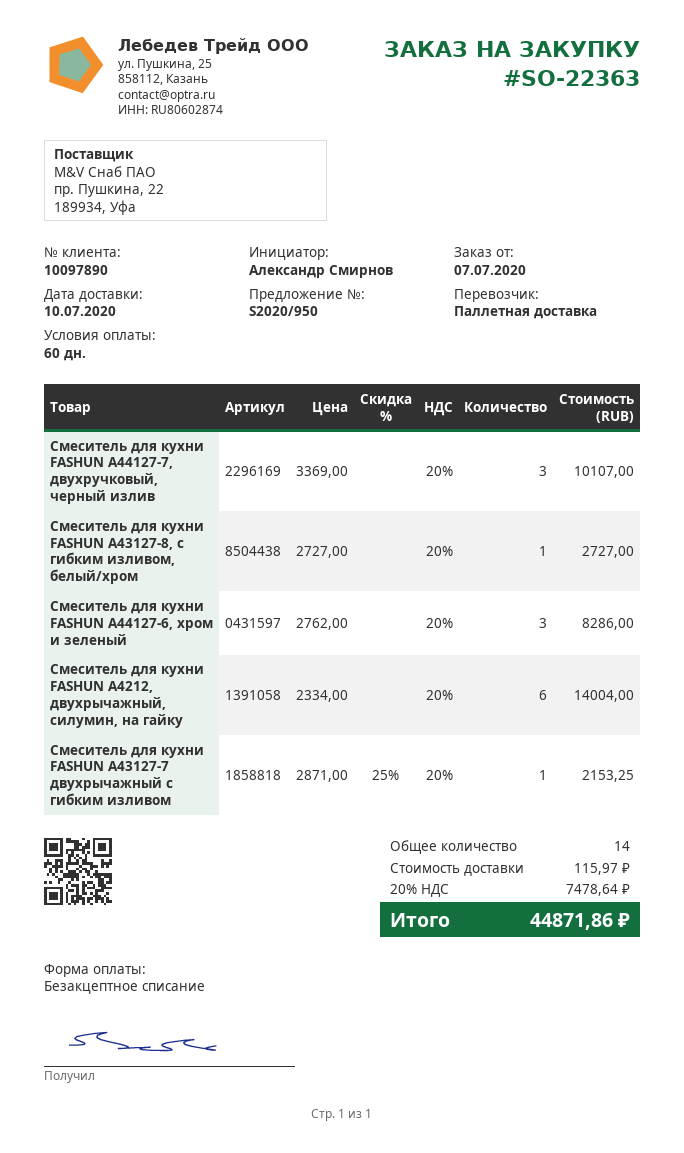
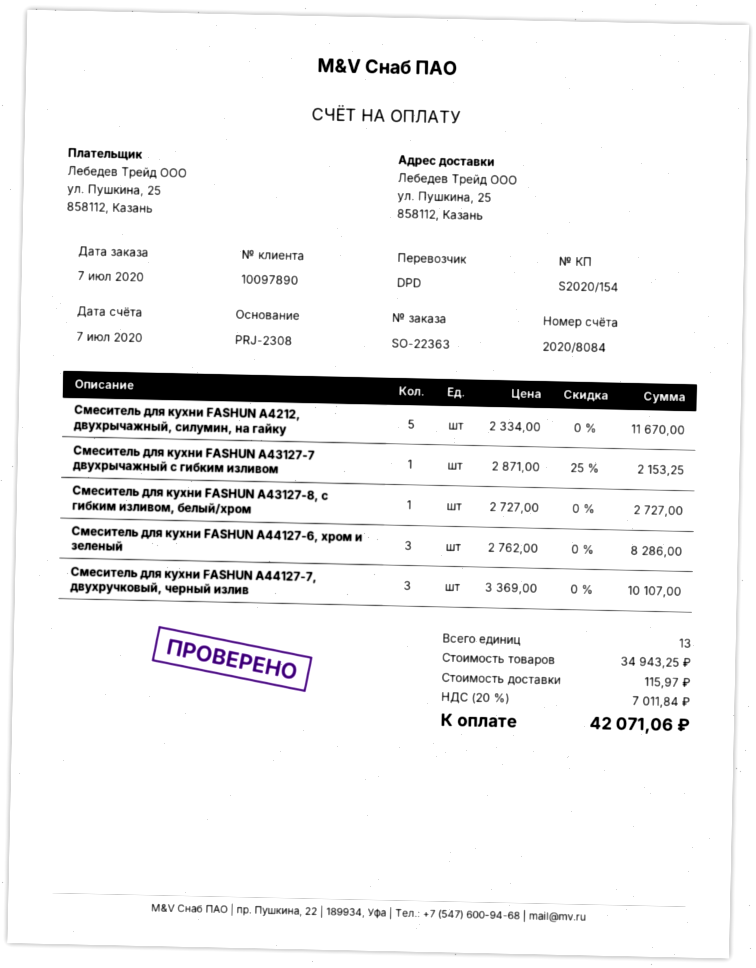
quote number: S2020/950 -> S2020/154
shipping method: pallet freight -> DPD
Смеситель для кухни FASHUN A4212, двухрычажный, силумин, на гайку: 6 x 2334.00 = 14004.00 -> 5 x 2334.00 = 11670.00
total quantity: 14 -> 13
tax: 20% = 7478.64 -> 20% = 7011.84
total: 44871.86 -> 42071.06

